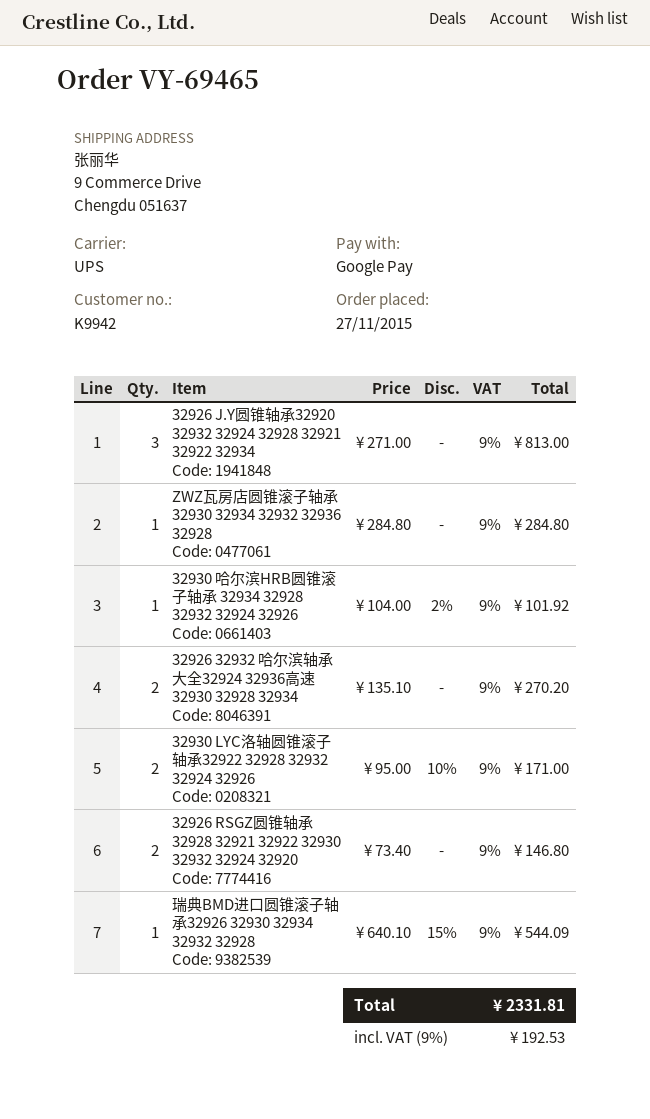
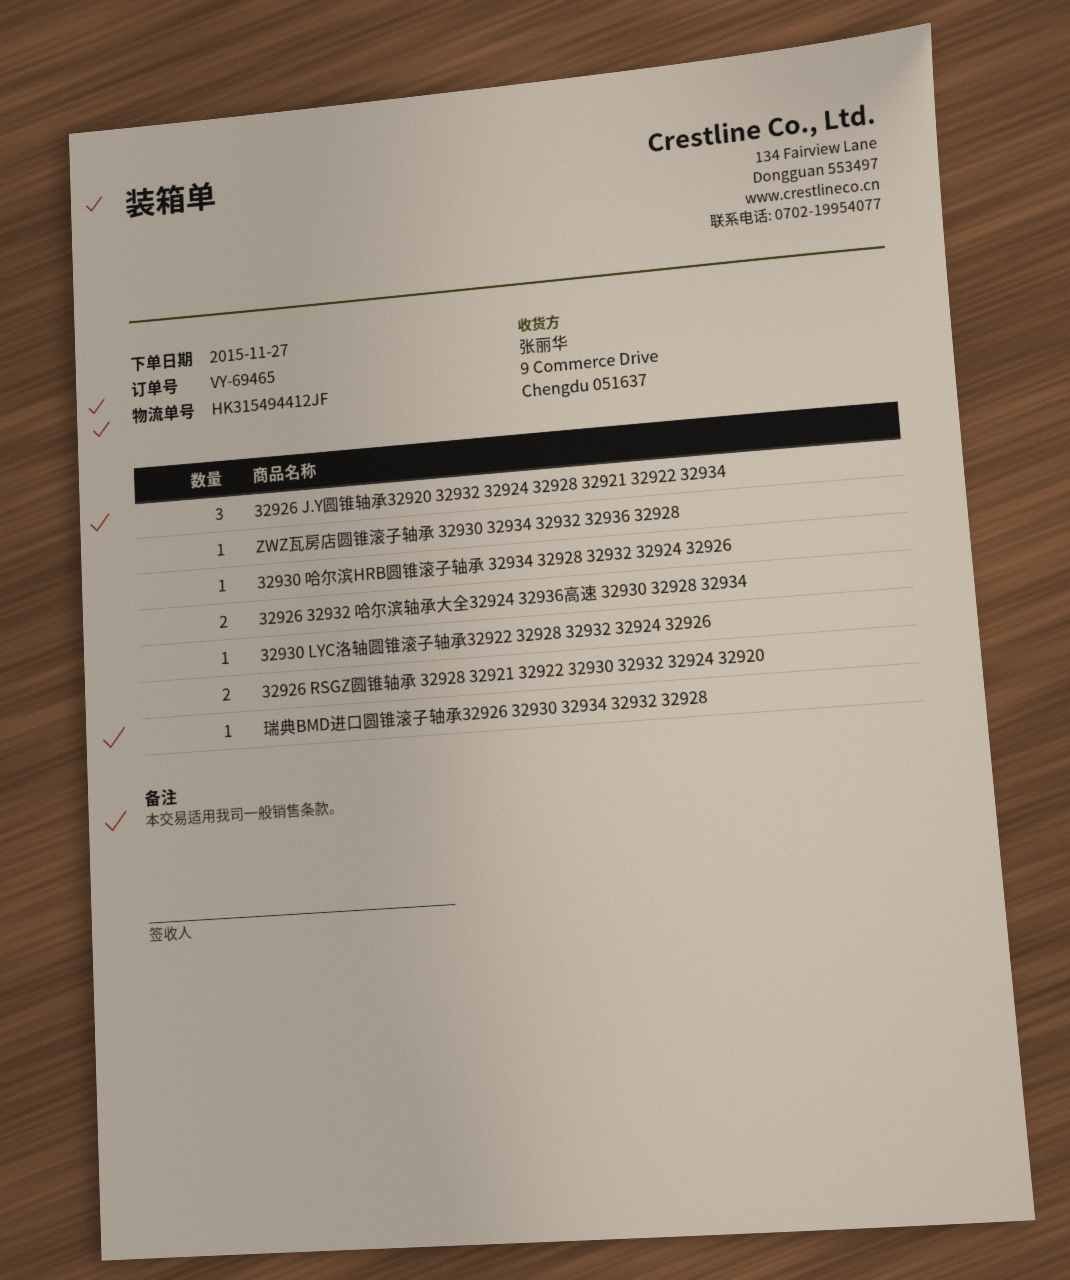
32930 LYC洛轴圆锥滚子轴承32922 32928 32932 32924 32926: 2 -> 1

